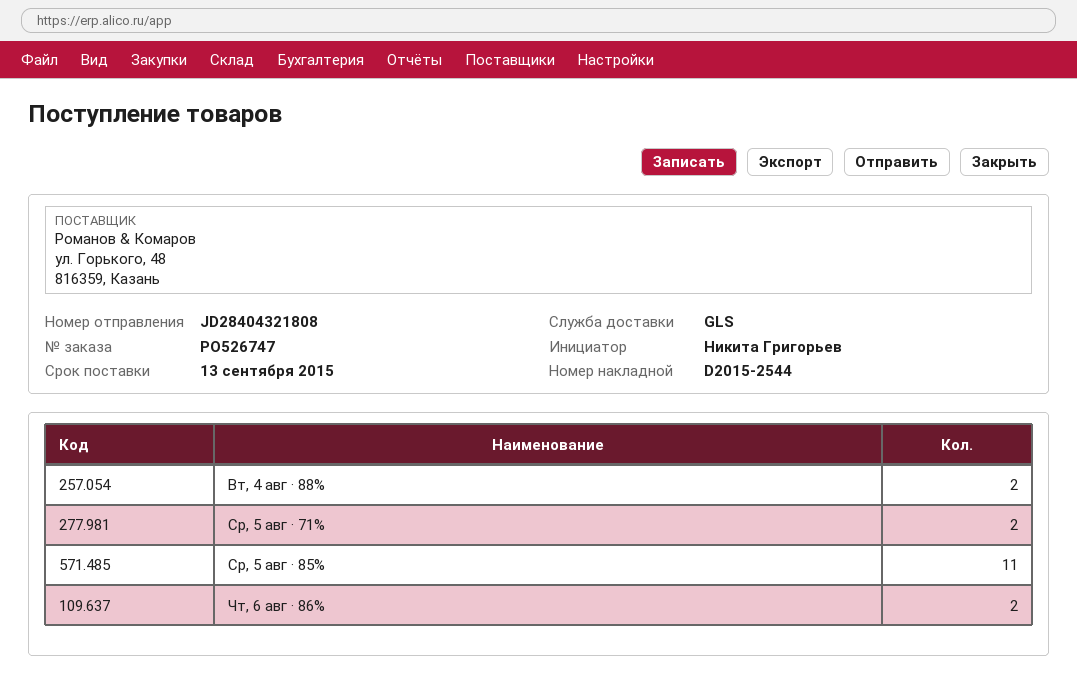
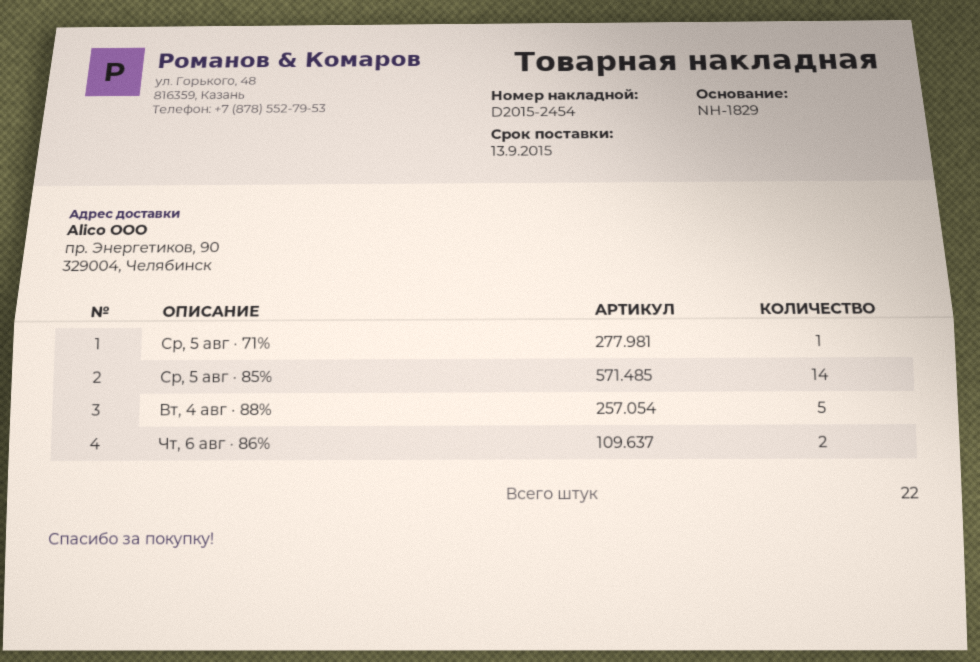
delivery note number: D2015-2544 -> D2015-2454
Вт, 4 авг · 88%: 2 -> 5
Ср, 5 авг · 71%: 2 -> 1
Ср, 5 авг · 85%: 11 -> 14

